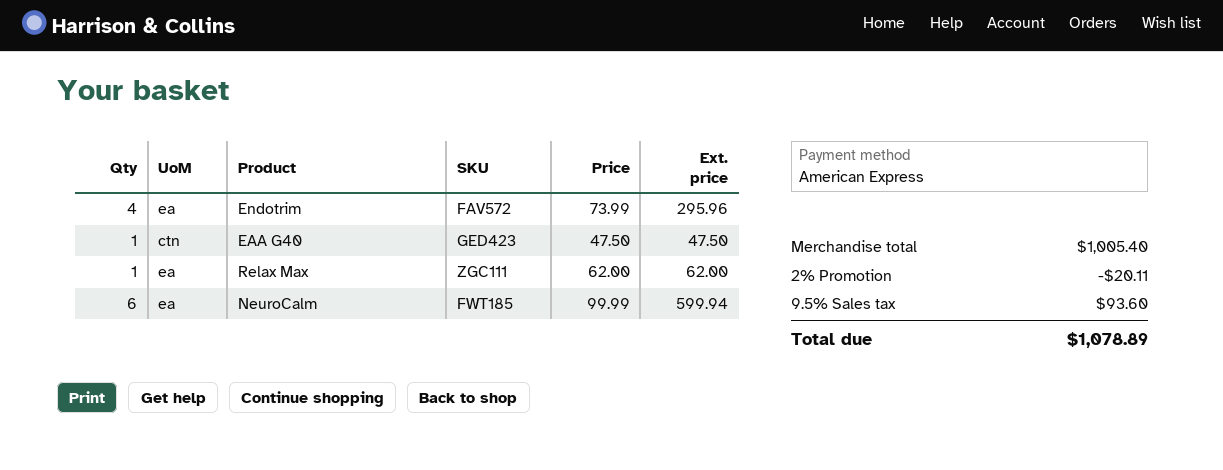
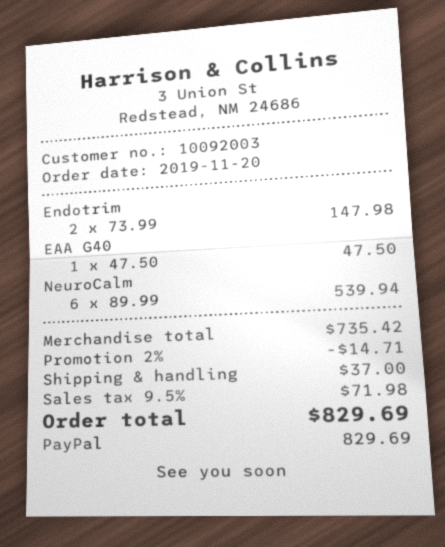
payment method: American Express -> PayPal
Endotrim: 4 x 73.99 = 295.96 -> 2 x 73.99 = 147.98
Relax Max: 1 x 62.00 = 62.00 -> none
NeuroCalm: 6 x 99.99 = 599.94 -> 6 x 89.99 = 539.94
subtotal: 1005.40 -> 735.42
discount: 2% = 20.11 -> 2% = 14.71
shipping: none -> 37.00
tax: 9.5% = 93.60 -> 9.5% = 71.98
total: 1078.89 -> 829.69

